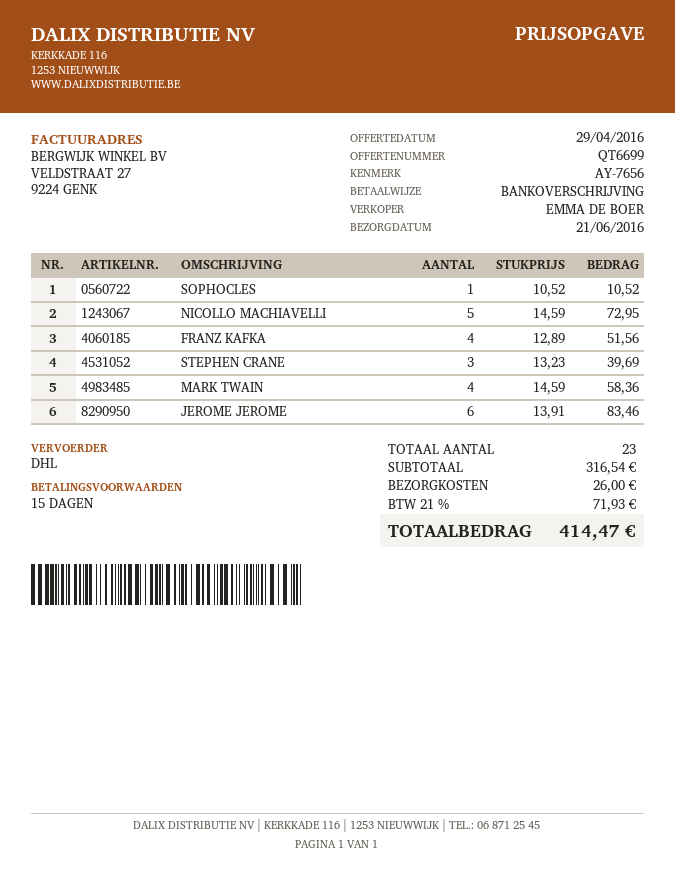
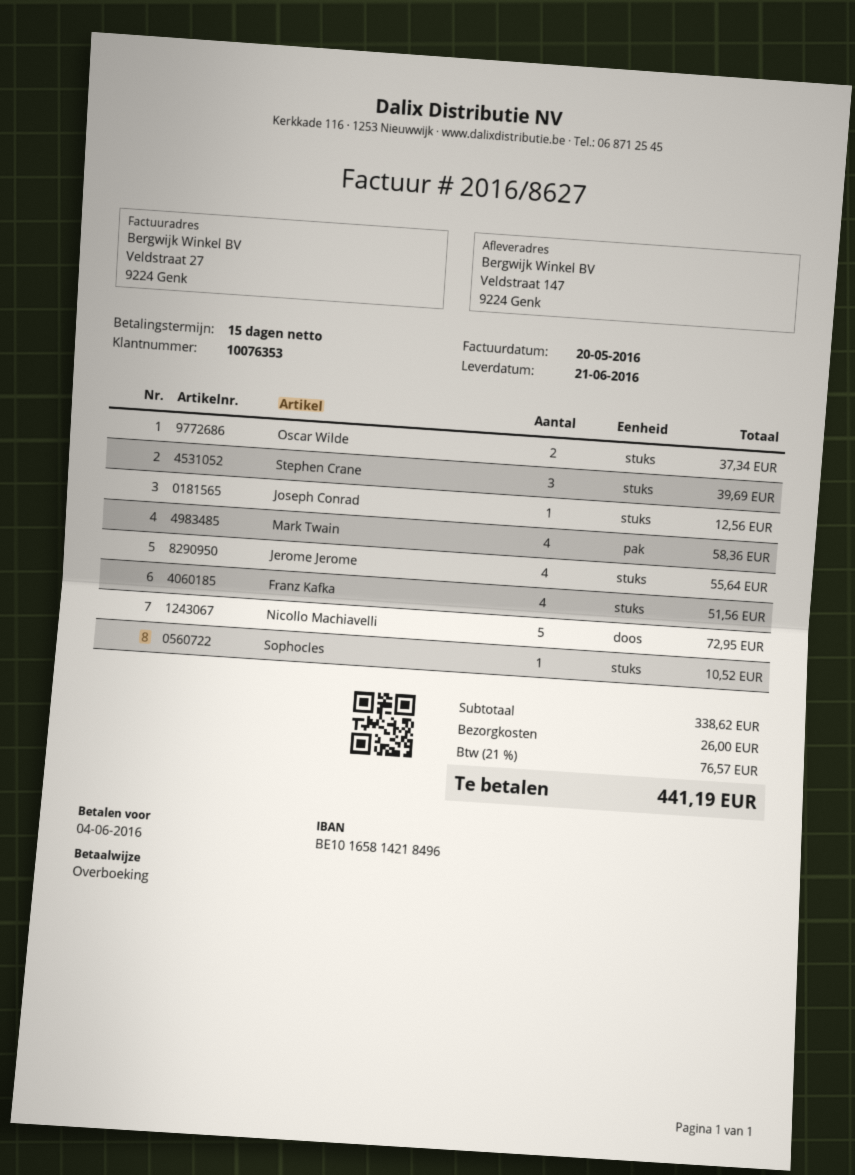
JEROME JEROME: 6 for 83.46 -> 4 for 55.64
Oscar Wilde: none -> 2 for 37.34
Joseph Conrad: none -> 1 for 12.56
subtotal: 316.54 -> 338.62
tax: 21% = 71.93 -> 21% = 76.57
total: 414.47 -> 441.19

